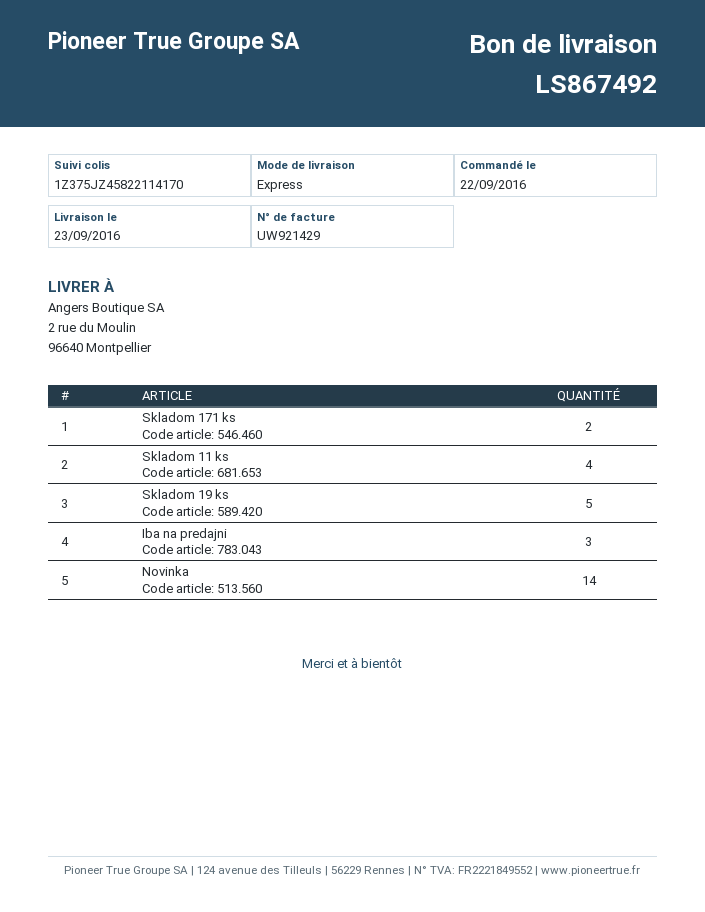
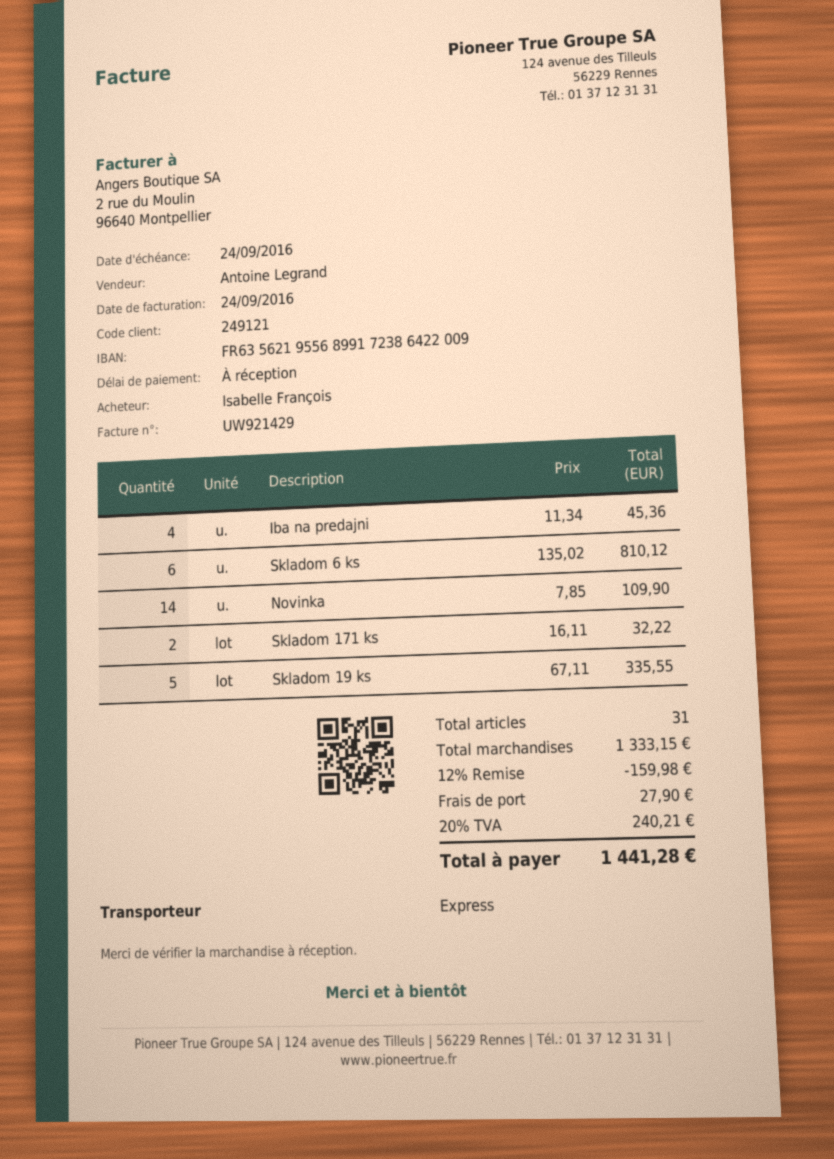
Skladom 11 ks: 4 -> none
Iba na predajni: 3 -> 4
Skladom 6 ks: none -> 6

